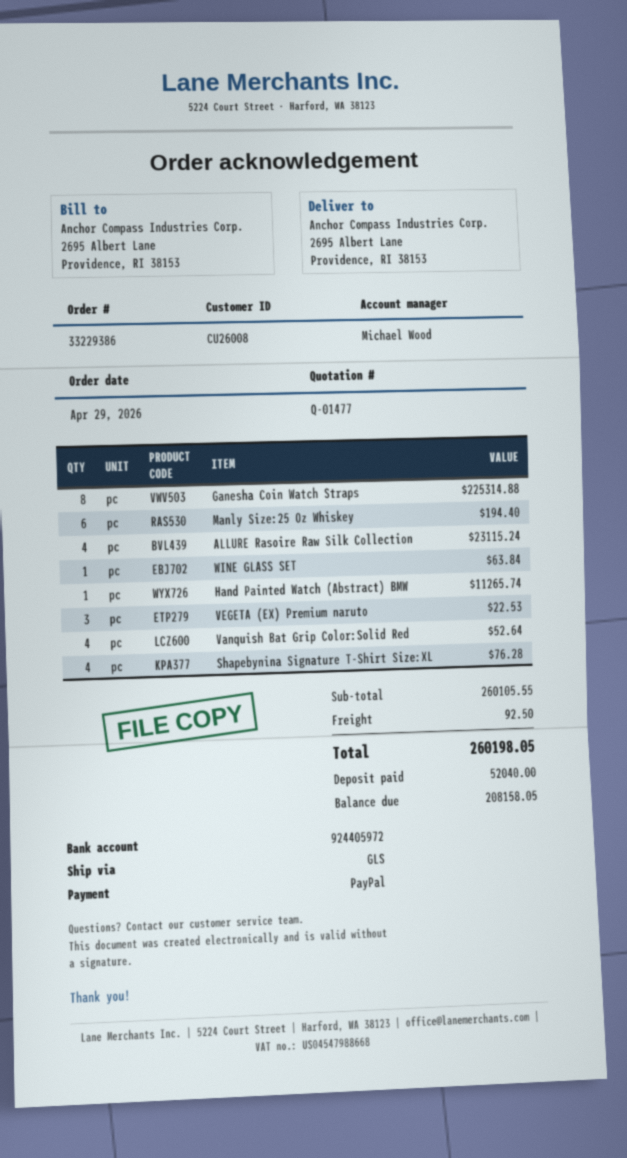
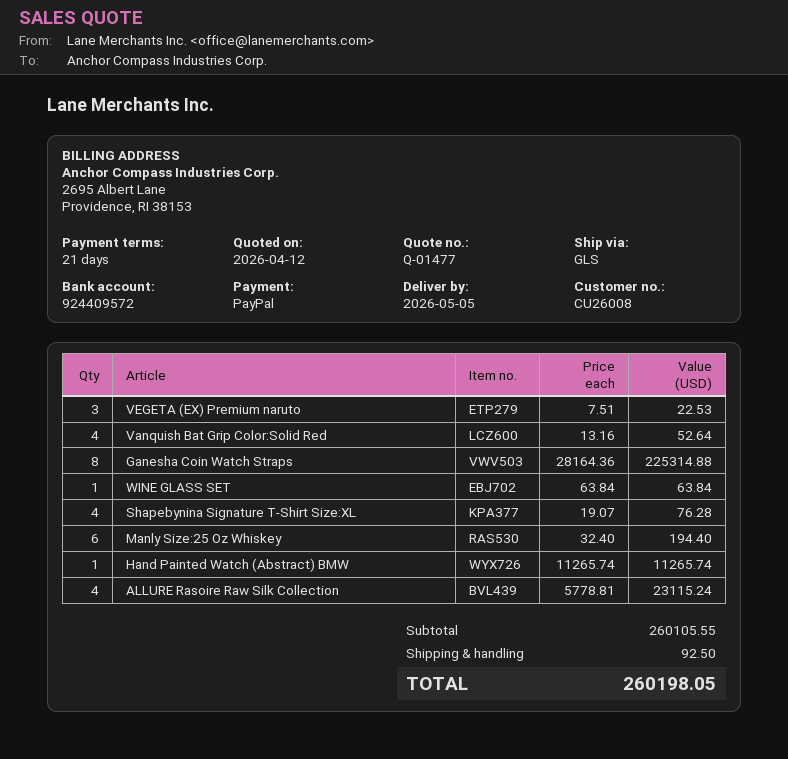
bank account: 924405972 -> 924409572

